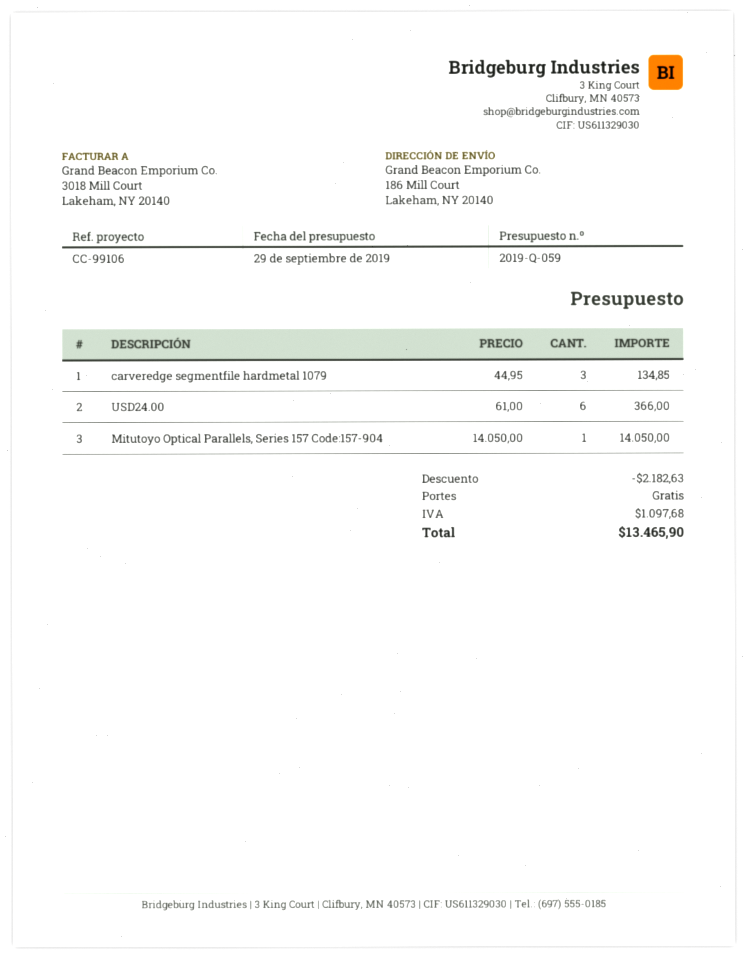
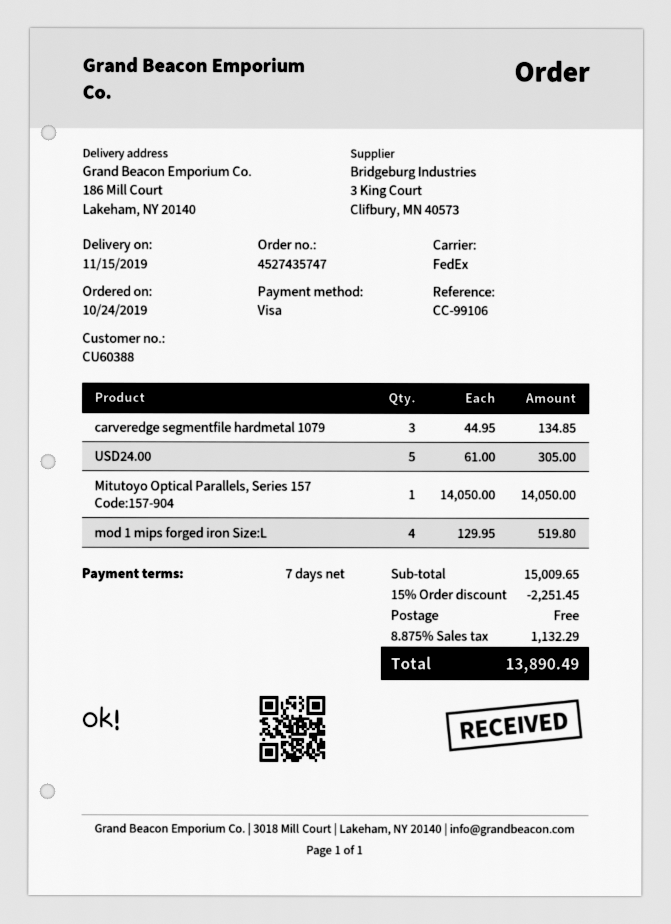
USD24.00: 6 x 61.00 = 366.00 -> 5 x 61.00 = 305.00
mod 1 mips forged iron Size:L: none -> 4 x 129.95 = 519.80
discount: 2182.63 -> 2251.45
tax: 1097.68 -> 1132.29
total: 13465.90 -> 13890.49

